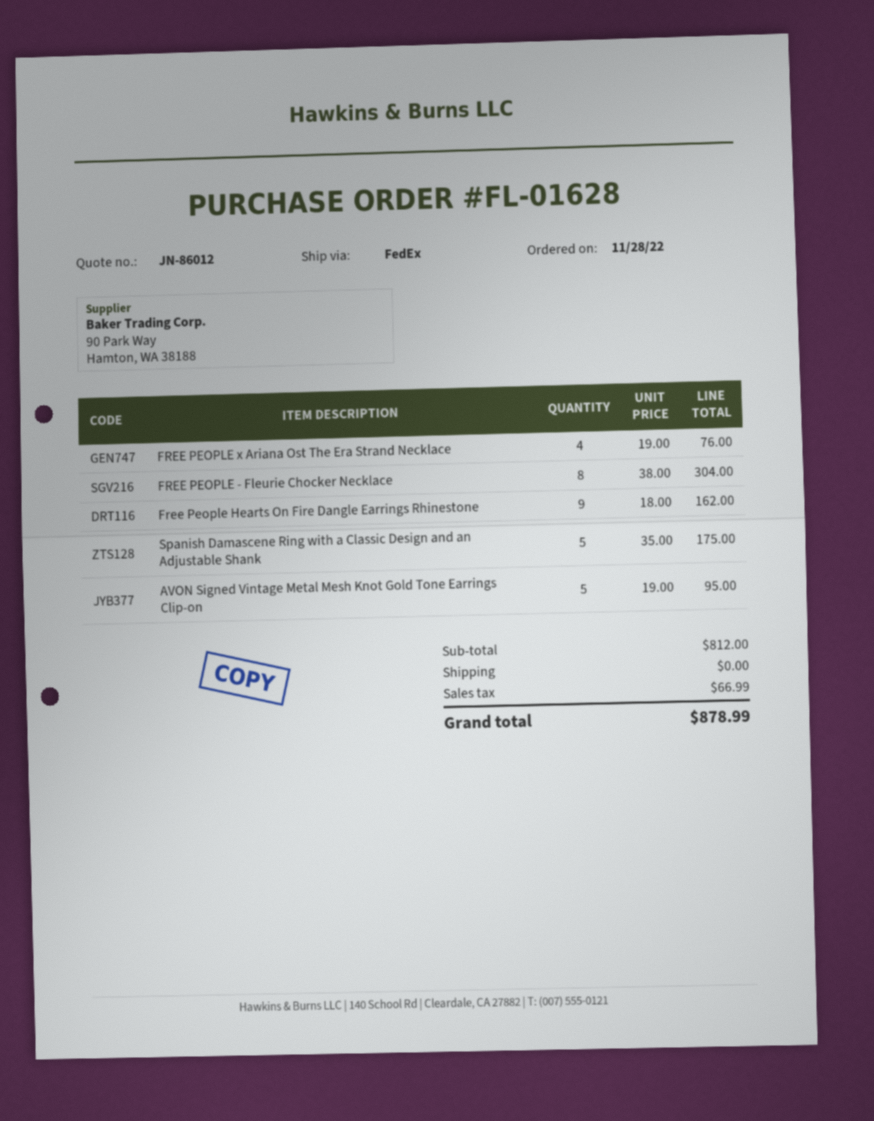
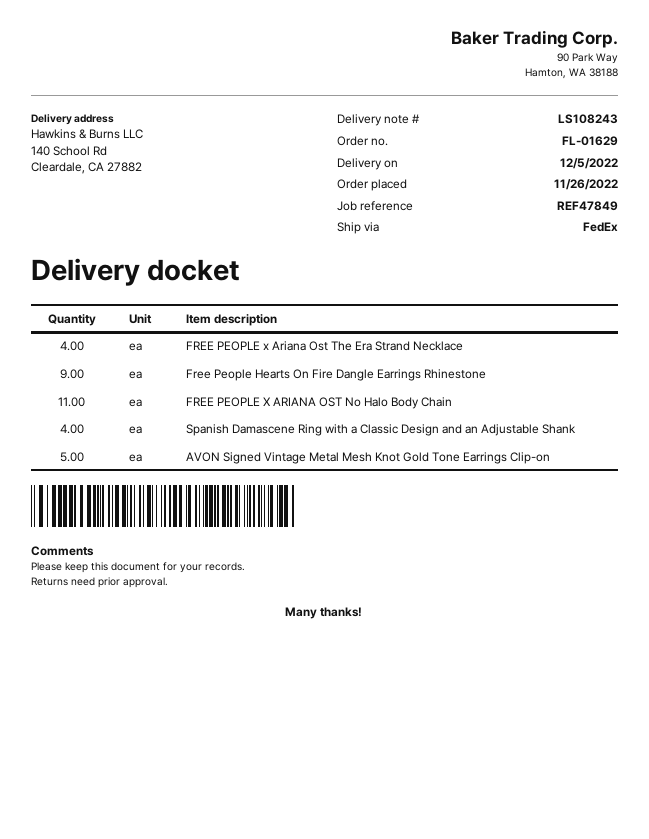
order number: FL-01628 -> FL-01629
order date: 2022-11-28 -> 2022-11-26
FREE PEOPLE - Fleurie Chocker Necklace: 8 -> none
Spanish Damascene Ring with a Classic Design and an Adjustable Shank: 5 -> 4
FREE PEOPLE X ARIANA OST No Halo Body Chain: none -> 11

